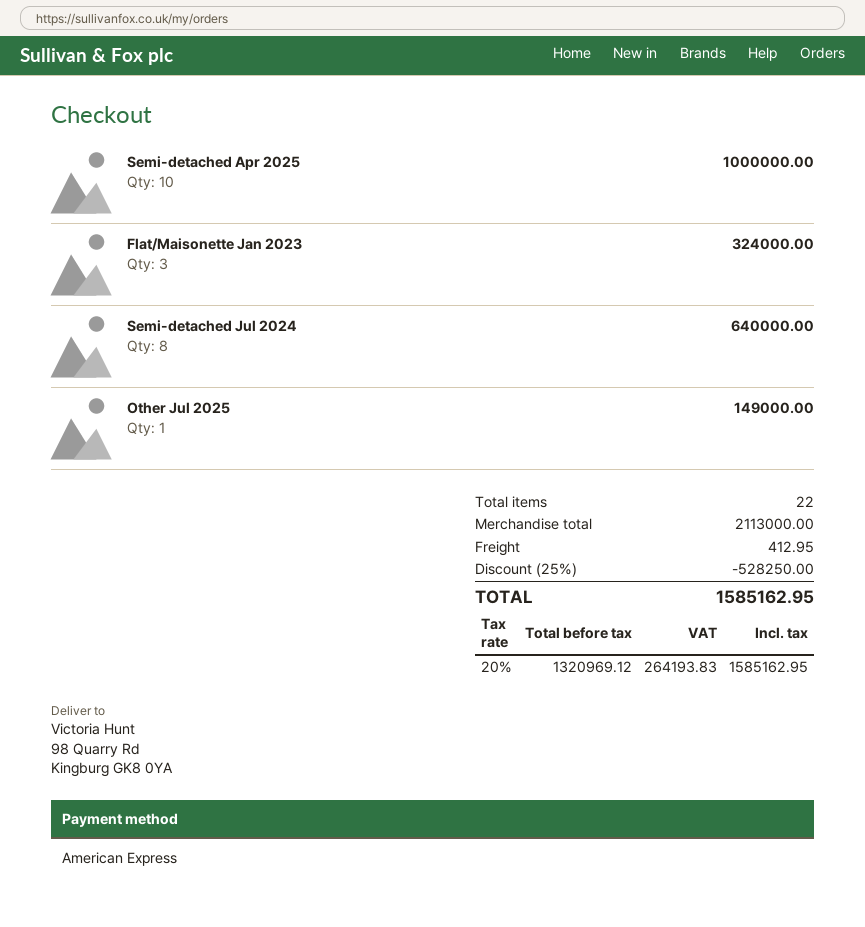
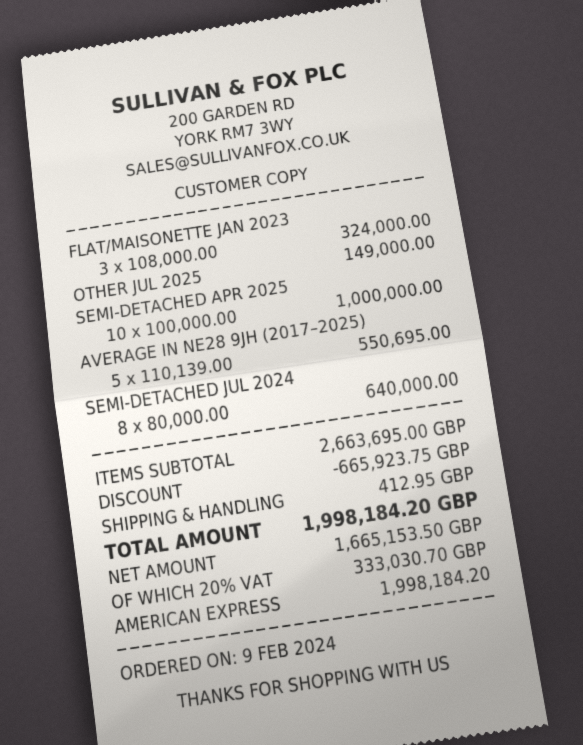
AVERAGE IN NE28 9JH (2017–2025): none -> 5 for 550695.00
subtotal: 2113000.00 -> 2663695.00
discount: 528250.00 -> 665923.75
net: 1320969.12 -> 1665153.50
tax: 20% = 264193.83 -> 20% = 333030.70
total: 1585162.95 -> 1998184.20

